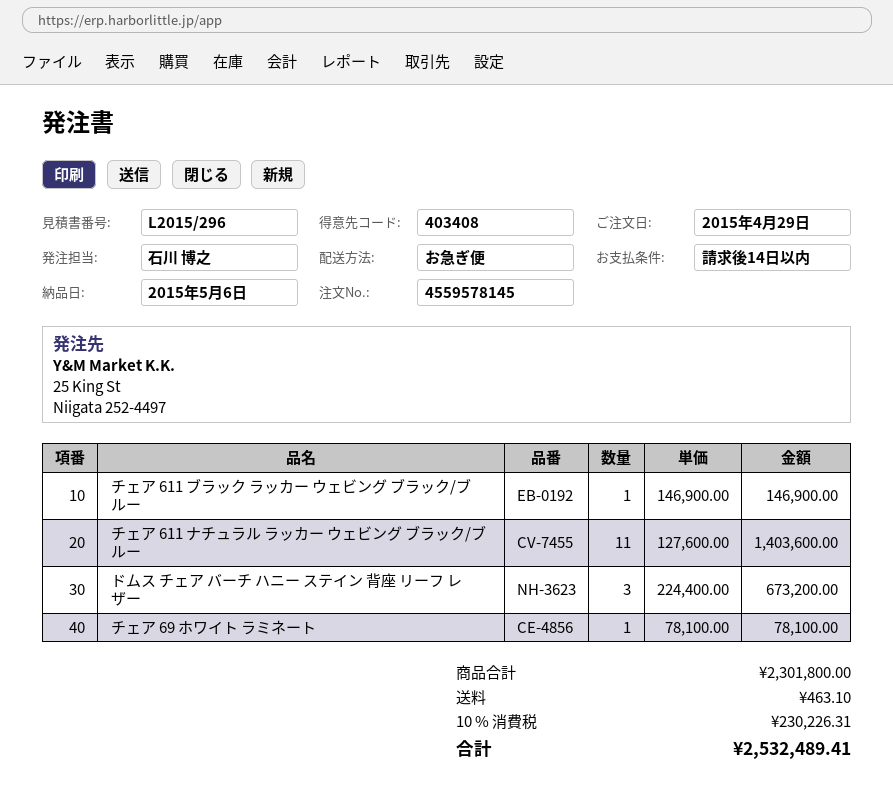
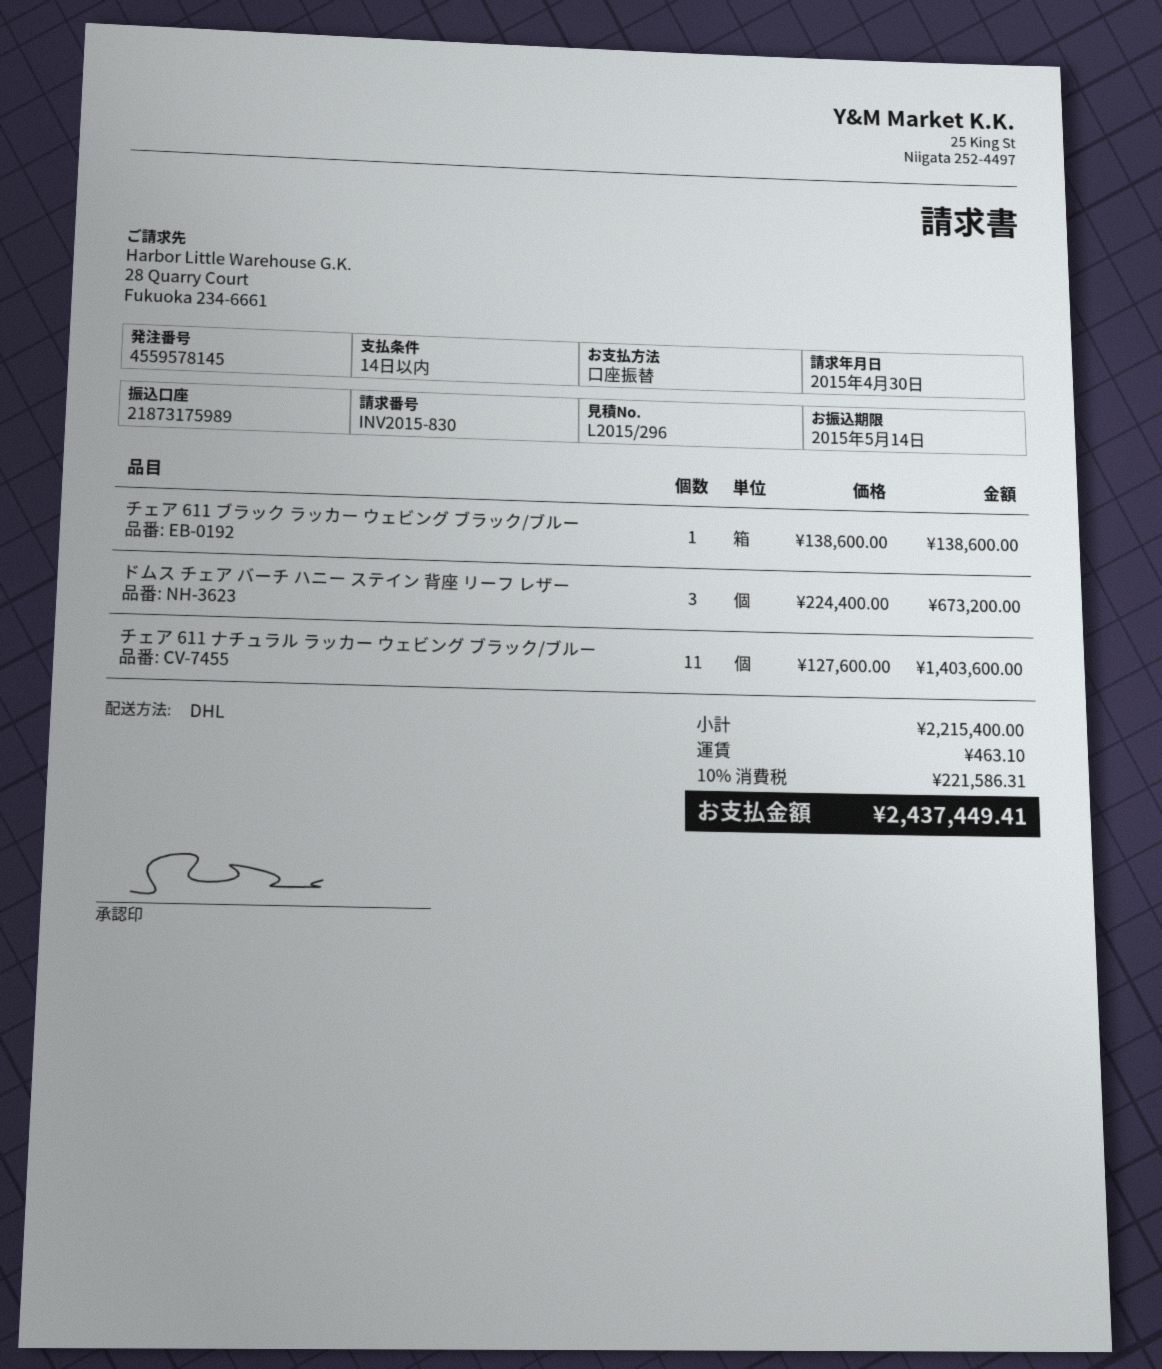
shipping method: express -> DHL
チェア 611 ブラック ラッカー ウェビング ブラック/ブルー: 1 x 146900.00 = 146900.00 -> 1 x 138600.00 = 138600.00
チェア 69 ホワイト ラミネート: 1 x 78100.00 = 78100.00 -> none
subtotal: 2301800.00 -> 2215400.00
tax: 10% = 230226.31 -> 10% = 221586.31
total: 2532489.41 -> 2437449.41

